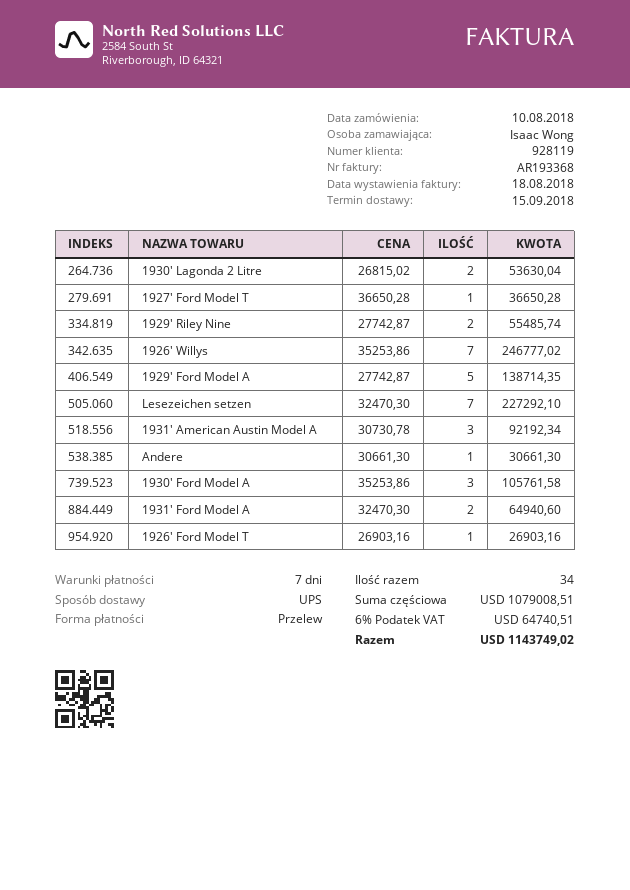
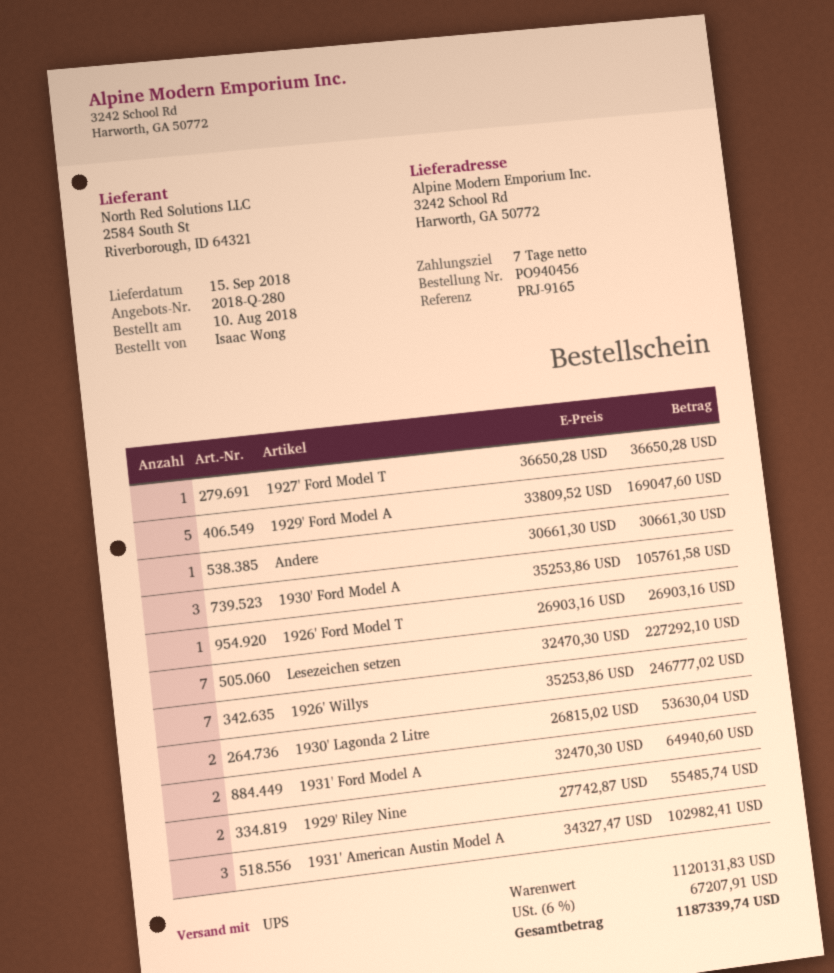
1929' Ford Model A: 5 x 27742.87 = 138714.35 -> 5 x 33809.52 = 169047.60
1931' American Austin Model A: 3 x 30730.78 = 92192.34 -> 3 x 34327.47 = 102982.41
subtotal: 1079008.51 -> 1120131.83
tax: 6% = 64740.51 -> 6% = 67207.91
total: 1143749.02 -> 1187339.74

